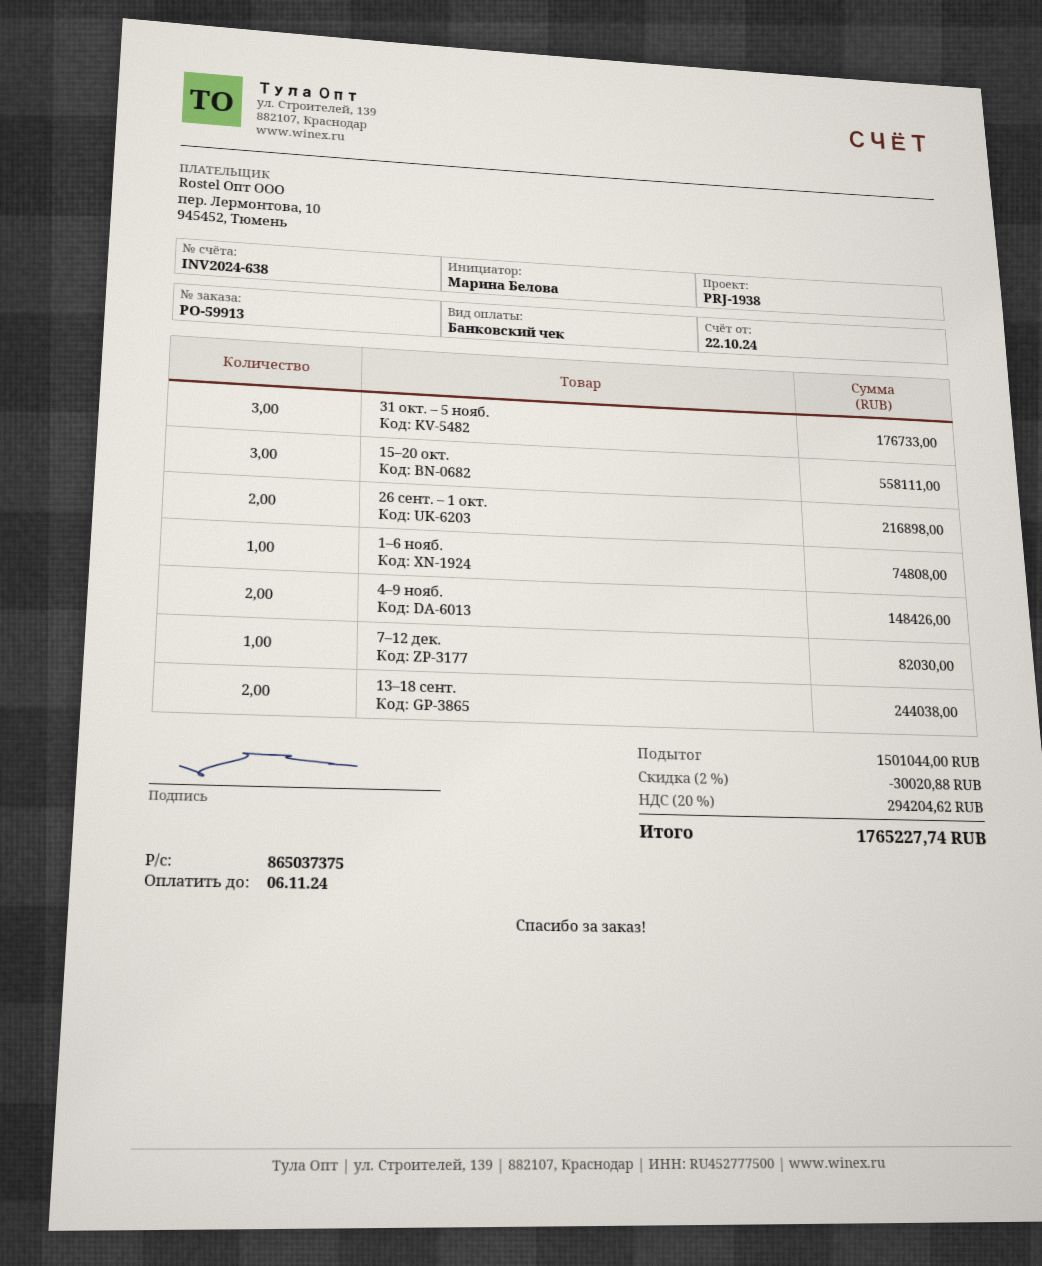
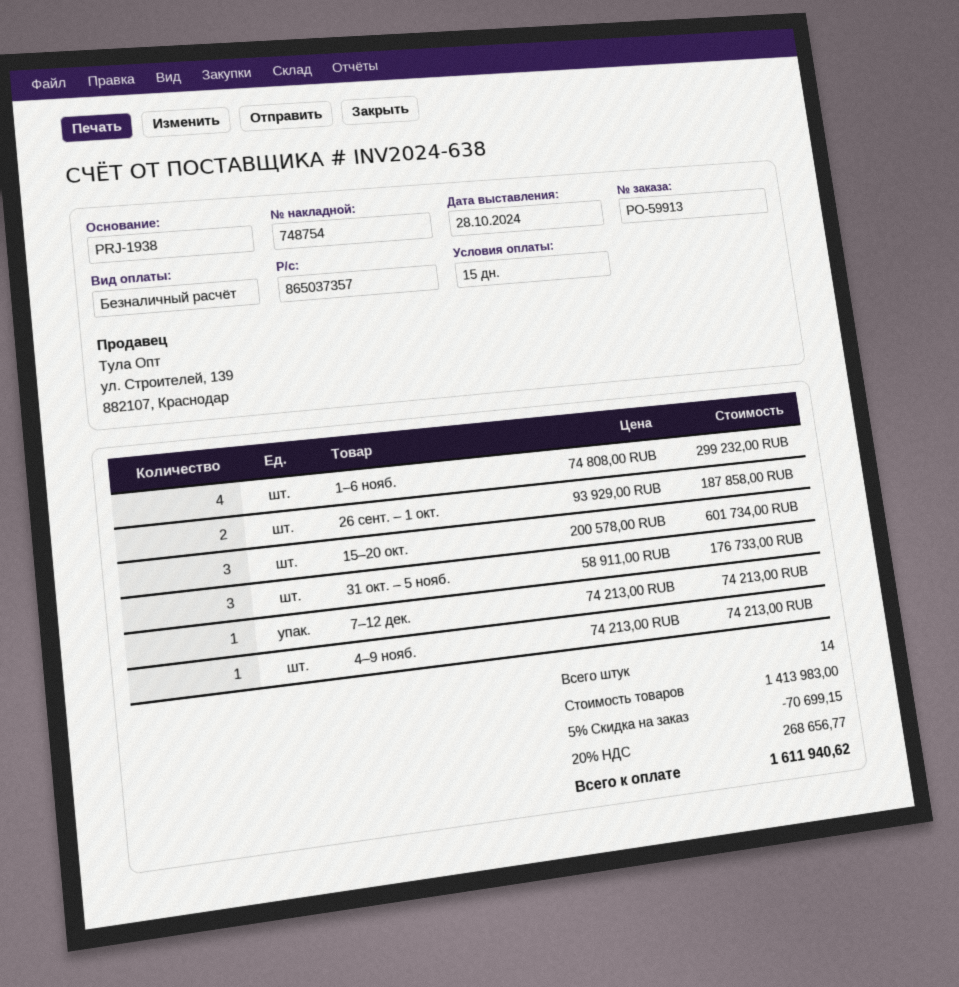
invoice date: 2024-10-22 -> 2024-10-28
payment method: cheque -> bank transfer
bank account: 865037375 -> 865037357
15–20 окт.: 3 for 558111.00 -> 3 for 601734.00
26 сент. – 1 окт.: 2 for 216898.00 -> 2 for 187858.00
1–6 нояб.: 1 for 74808.00 -> 4 for 299232.00
4–9 нояб.: 2 for 148426.00 -> 1 for 74213.00
7–12 дек.: 1 for 82030.00 -> 1 for 74213.00
13–18 сент.: 2 for 244038.00 -> none
subtotal: 1501044.00 -> 1413983.00
discount: 2% = 30020.88 -> 5% = 70699.15
tax: 20% = 294204.62 -> 20% = 268656.77
total: 1765227.74 -> 1611940.62

